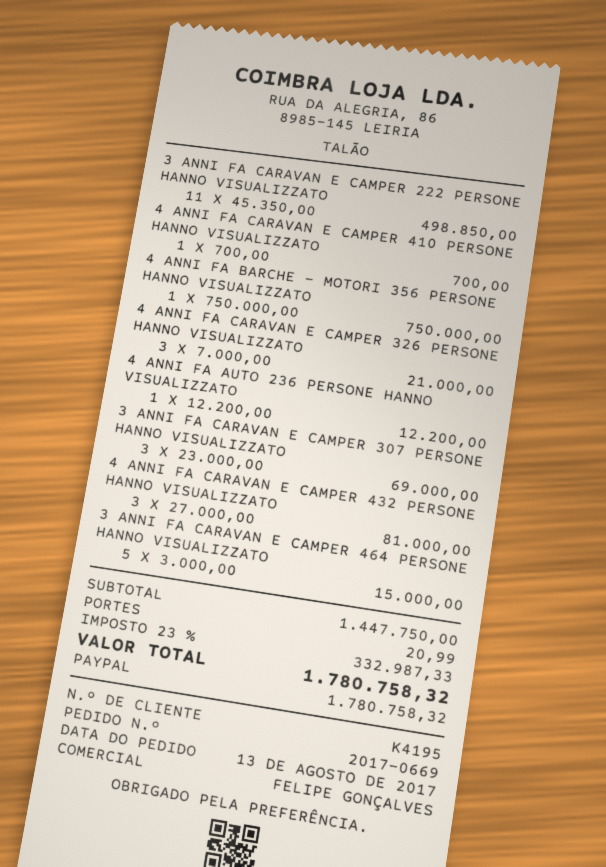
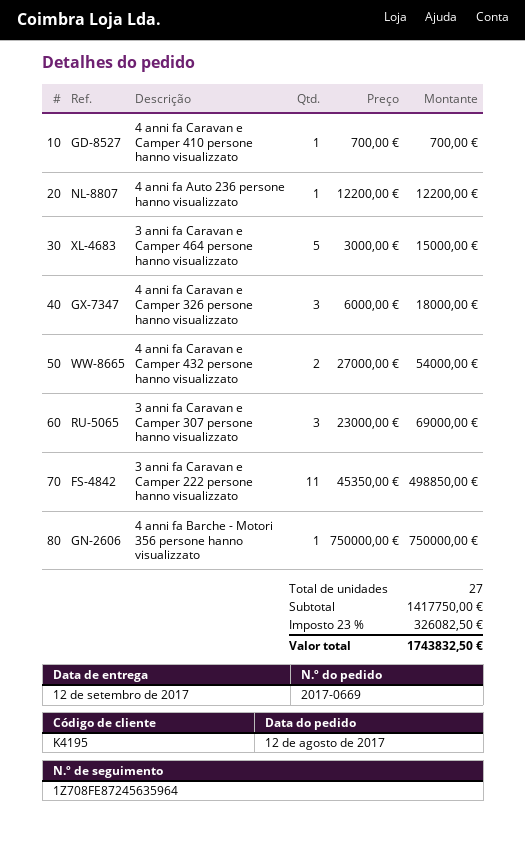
order date: 2017-08-13 -> 2017-08-12
4 ANNI FA CARAVAN E CAMPER 326 PERSONE HANNO VISUALIZZATO: 3 x 7000.00 = 21000.00 -> 3 x 6000.00 = 18000.00
4 ANNI FA CARAVAN E CAMPER 432 PERSONE HANNO VISUALIZZATO: 3 x 27000.00 = 81000.00 -> 2 x 27000.00 = 54000.00
subtotal: 1447750.00 -> 1417750.00
shipping: 20.99 -> none
tax: 23% = 332987.33 -> 23% = 326082.50
total: 1780758.32 -> 1743832.50

